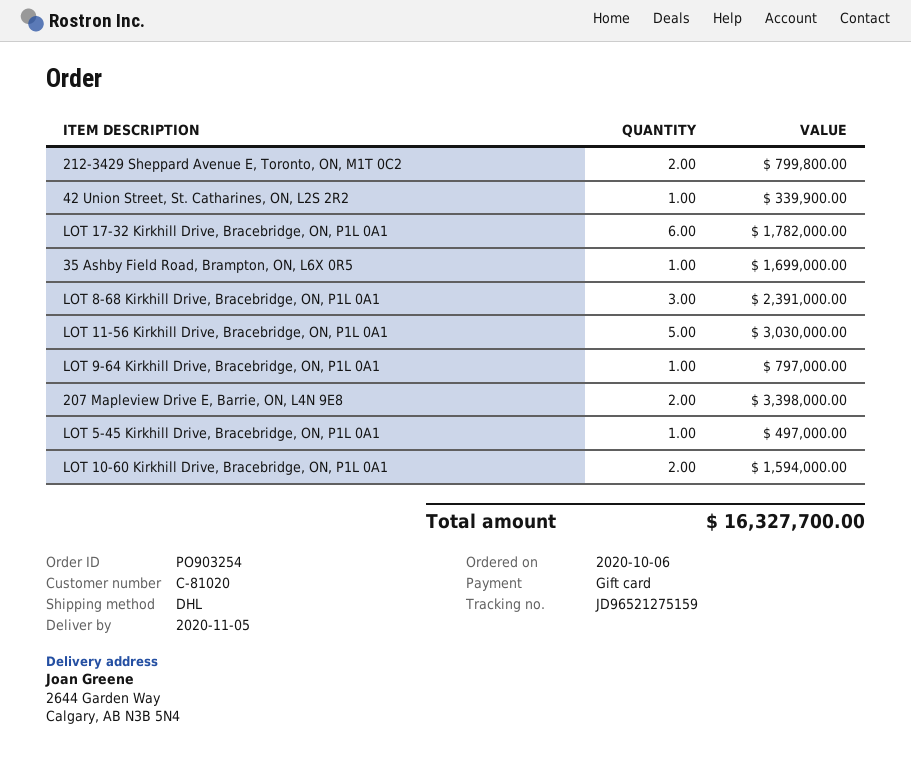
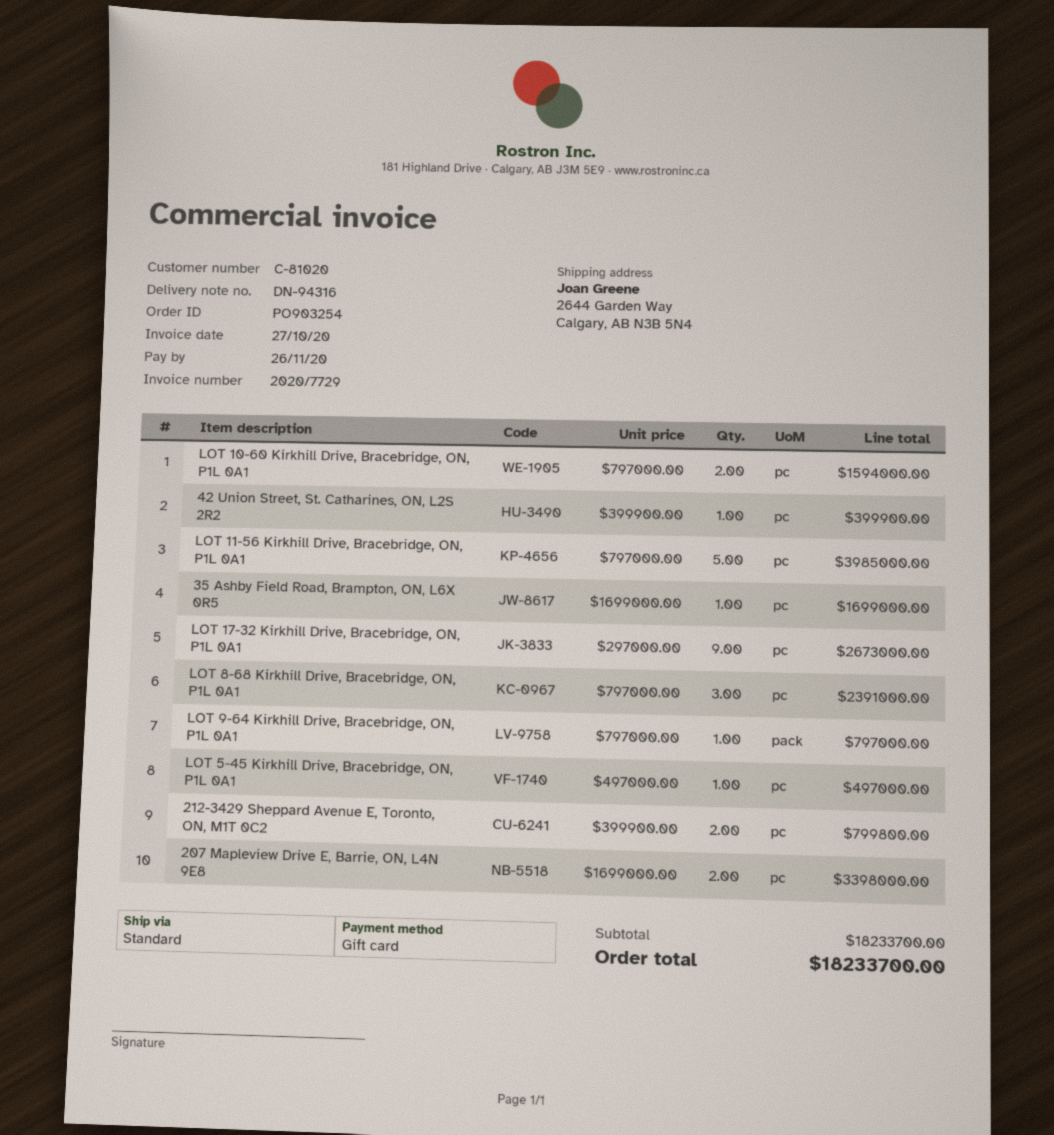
shipping method: DHL -> standard
42 Union Street, St. Catharines, ON, L2S 2R2: 1 for 339900.00 -> 1 for 399900.00
LOT 17-32 Kirkhill Drive, Bracebridge, ON, P1L 0A1: 6 for 1782000.00 -> 9 for 2673000.00
LOT 11-56 Kirkhill Drive, Bracebridge, ON, P1L 0A1: 5 for 3030000.00 -> 5 for 3985000.00
total: 16327700.00 -> 18233700.00

